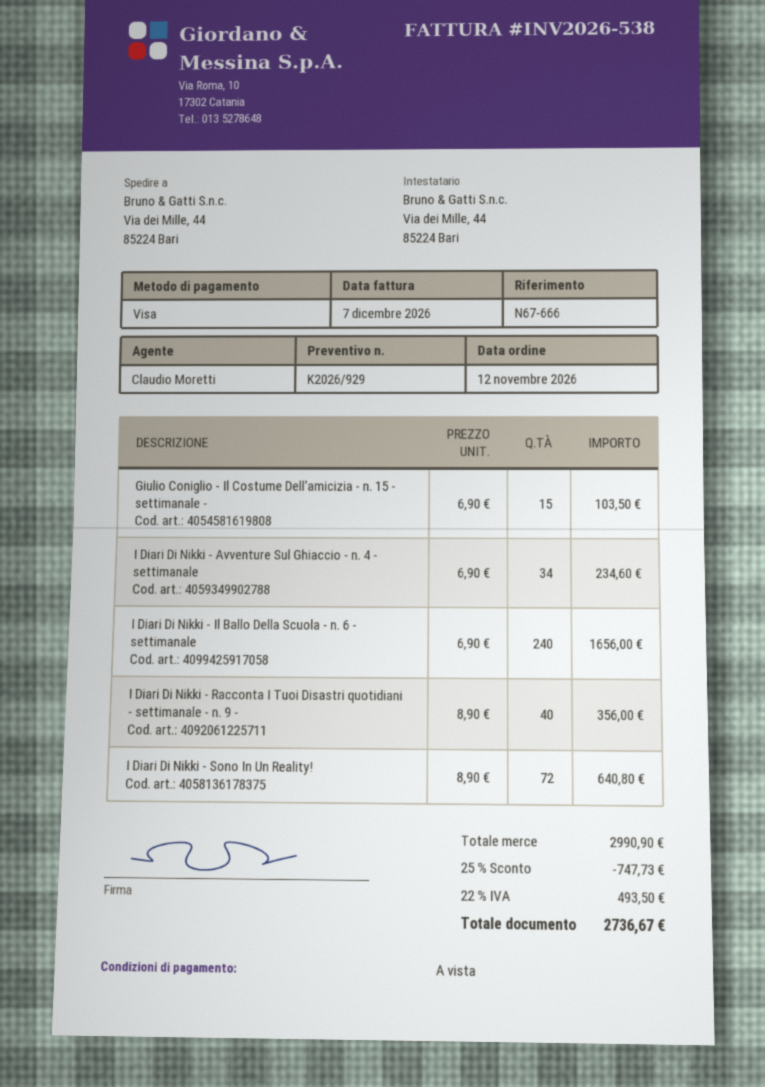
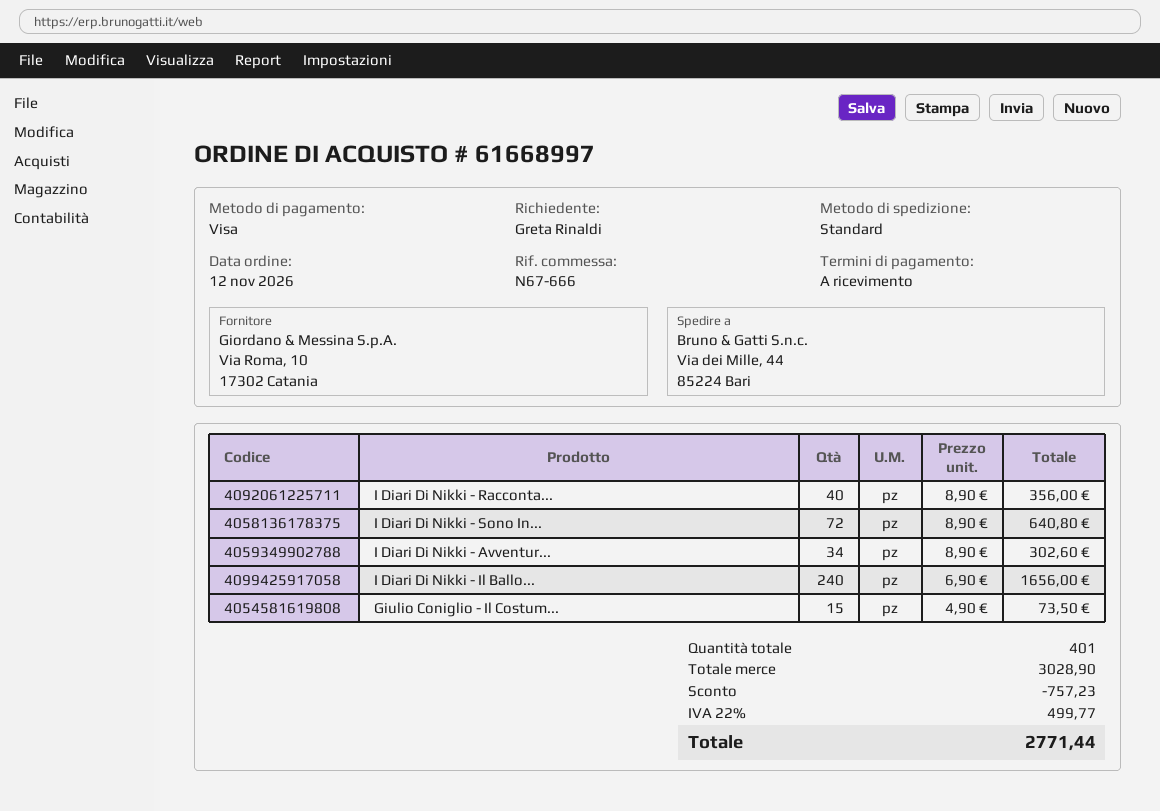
Giulio Coniglio - Il Costume Dell'amicizia - n. 15 - settimanale -: 15 x 6.90 = 103.50 -> 15 x 4.90 = 73.50
I Diari Di Nikki - Avventure Sul Ghiaccio - n. 4 - settimanale: 34 x 6.90 = 234.60 -> 34 x 8.90 = 302.60
subtotal: 2990.90 -> 3028.90
discount: 747.73 -> 757.23
tax: 22% = 493.50 -> 22% = 499.77
total: 2736.67 -> 2771.44

